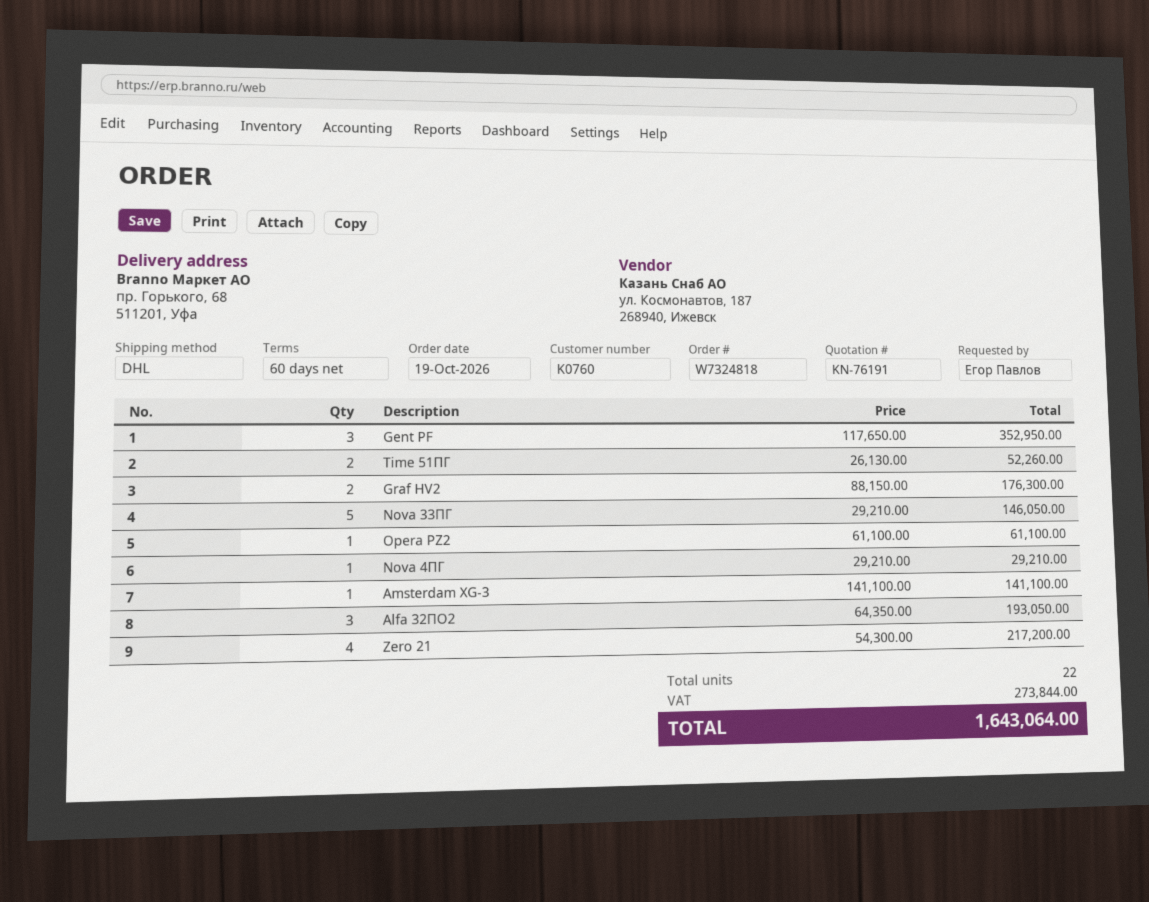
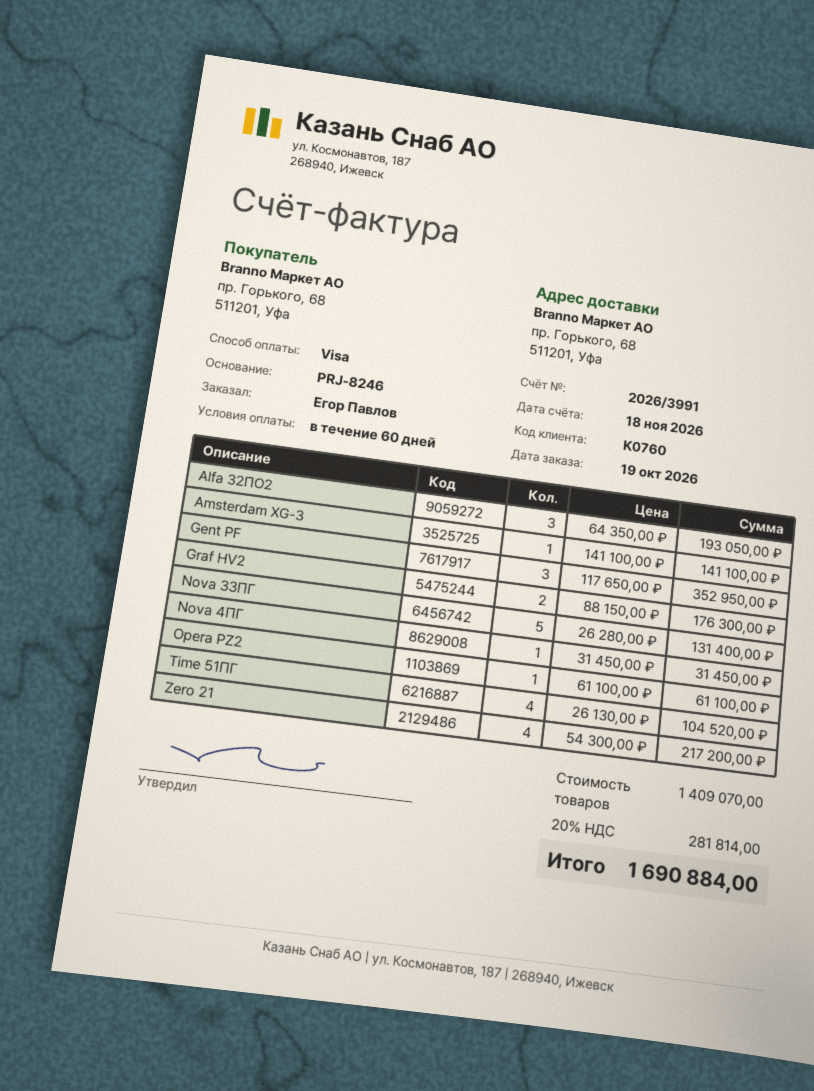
Time 51ПГ: 2 x 26130.00 = 52260.00 -> 4 x 26130.00 = 104520.00
Nova 33ПГ: 5 x 29210.00 = 146050.00 -> 5 x 26280.00 = 131400.00
Nova 4ПГ: 1 x 29210.00 = 29210.00 -> 1 x 31450.00 = 31450.00
tax: 273844.00 -> 281814.00
total: 1643064.00 -> 1690884.00

